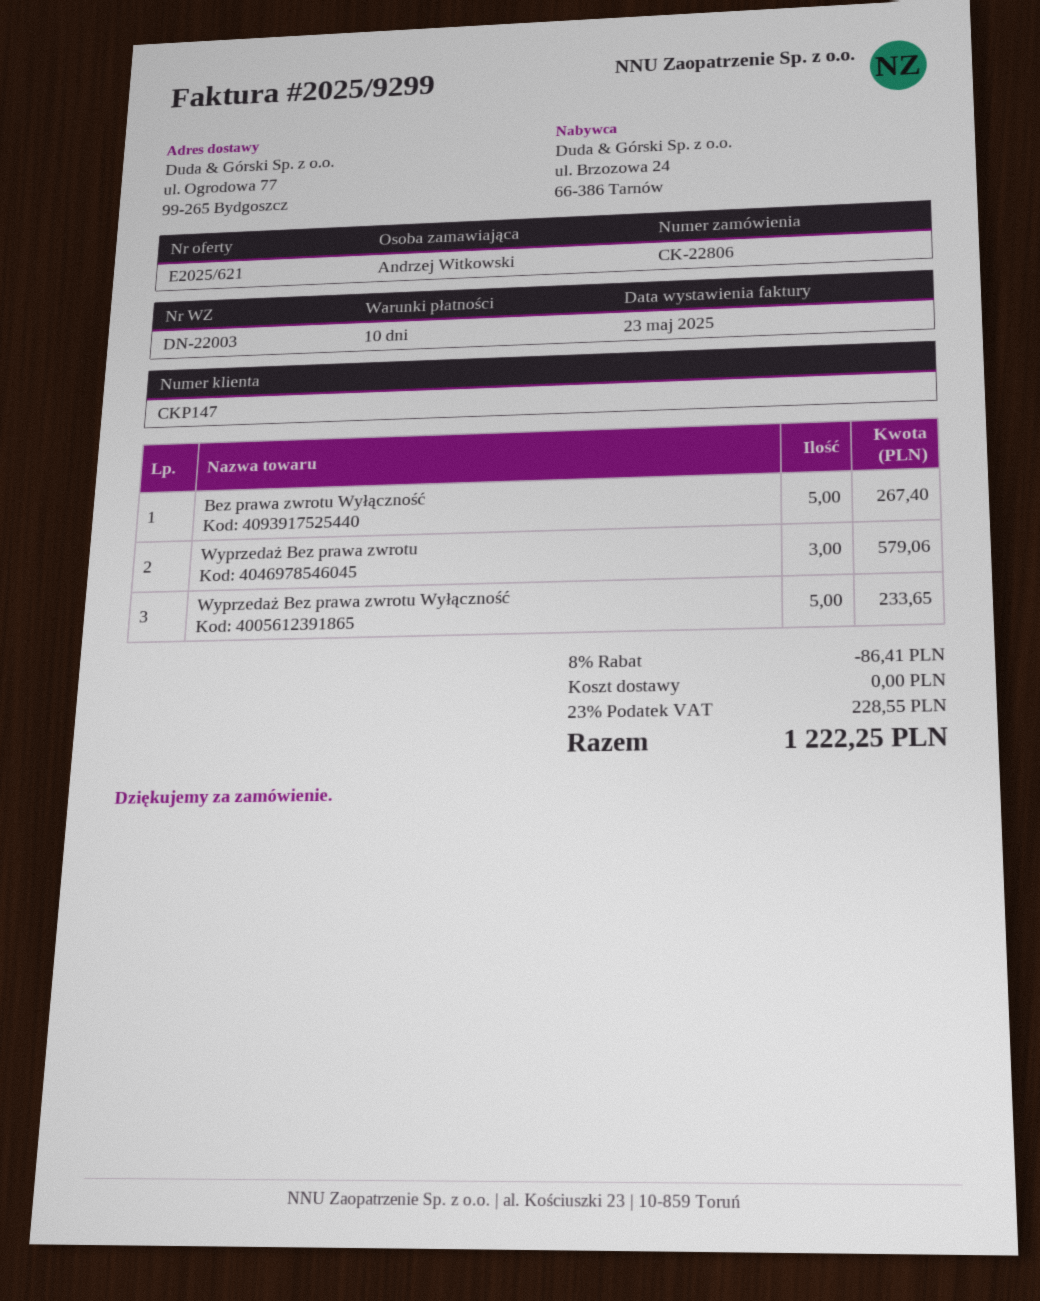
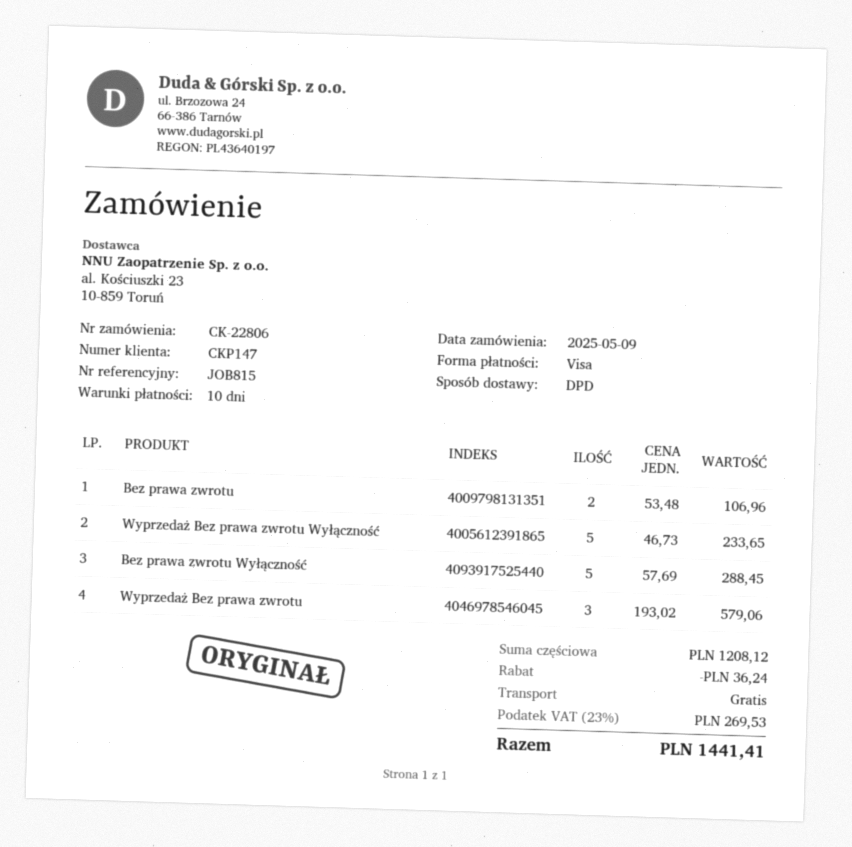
Bez prawa zwrotu Wyłączność: 5 for 267.40 -> 5 for 288.45
Bez prawa zwrotu: none -> 2 for 106.96
discount: 86.41 -> 36.24
tax: 23% = 228.55 -> 23% = 269.53
total: 1222.25 -> 1441.41

